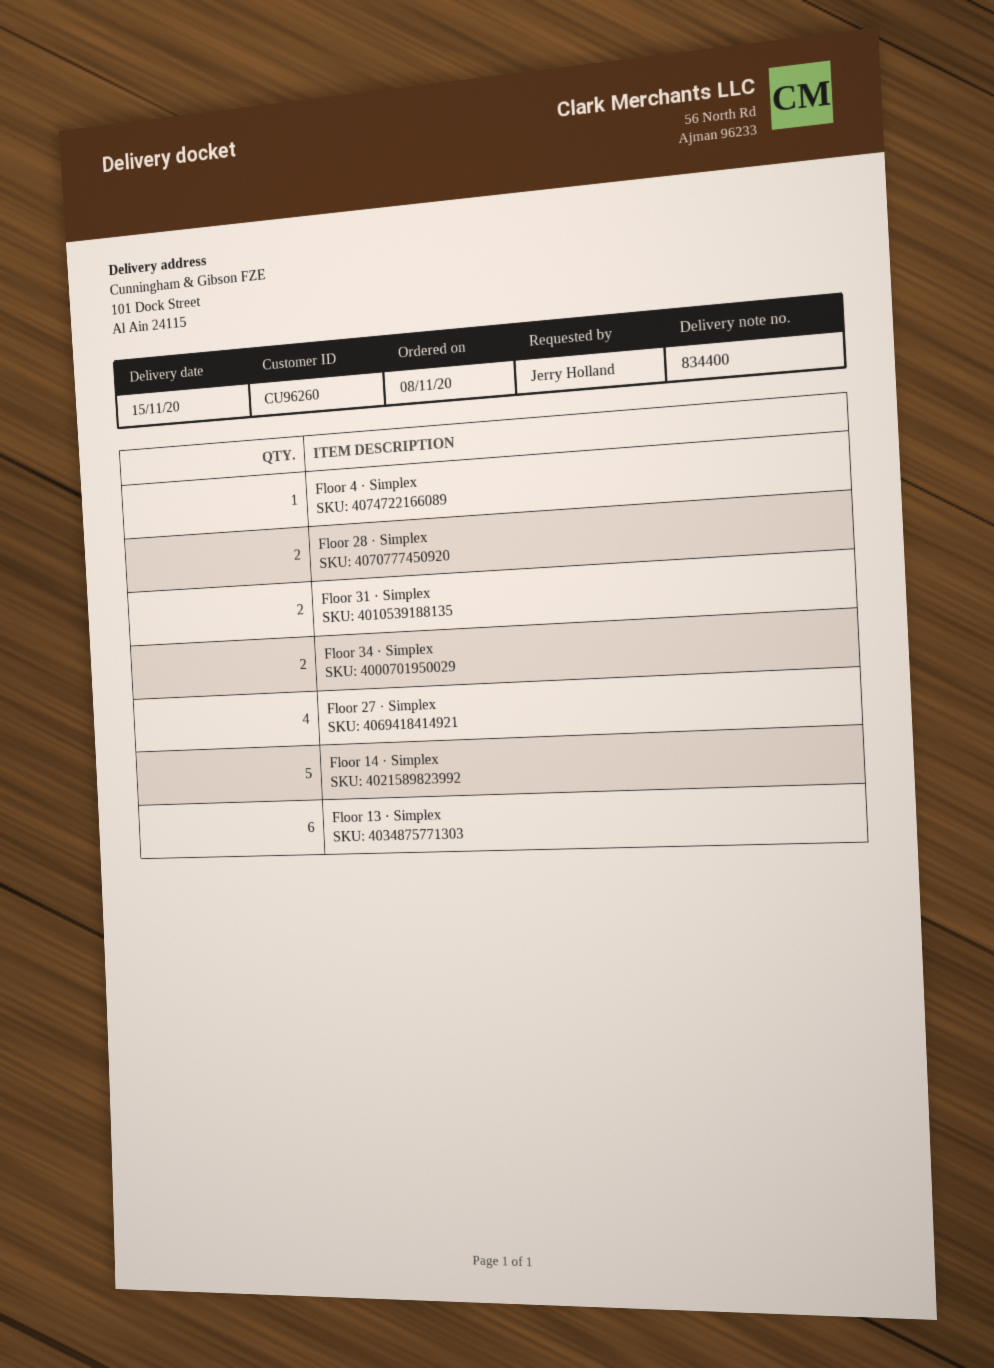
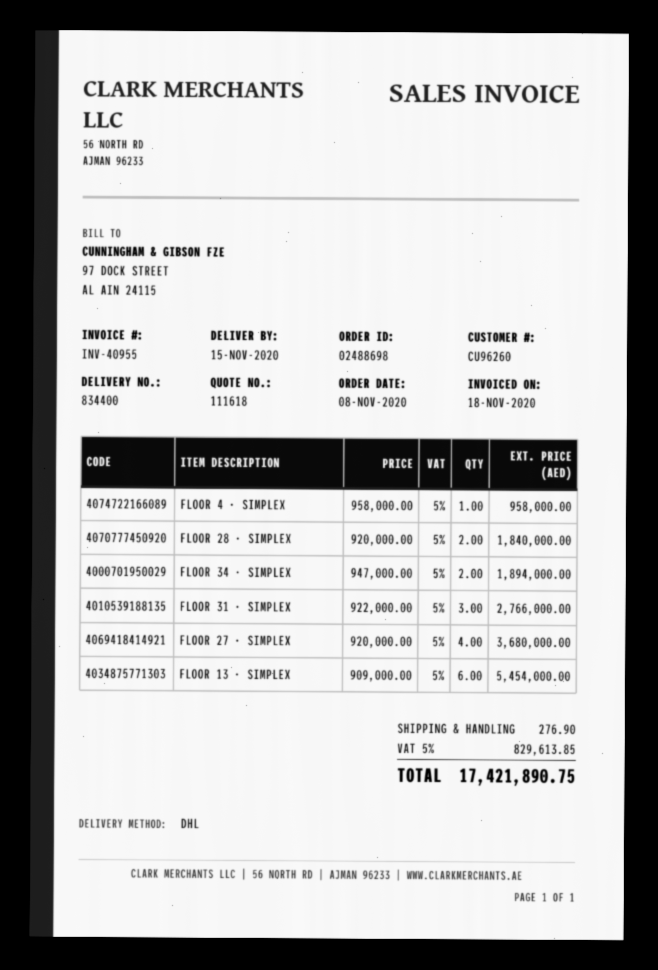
Floor 31 · Simplex: 2 -> 3
Floor 14 · Simplex: 5 -> none

